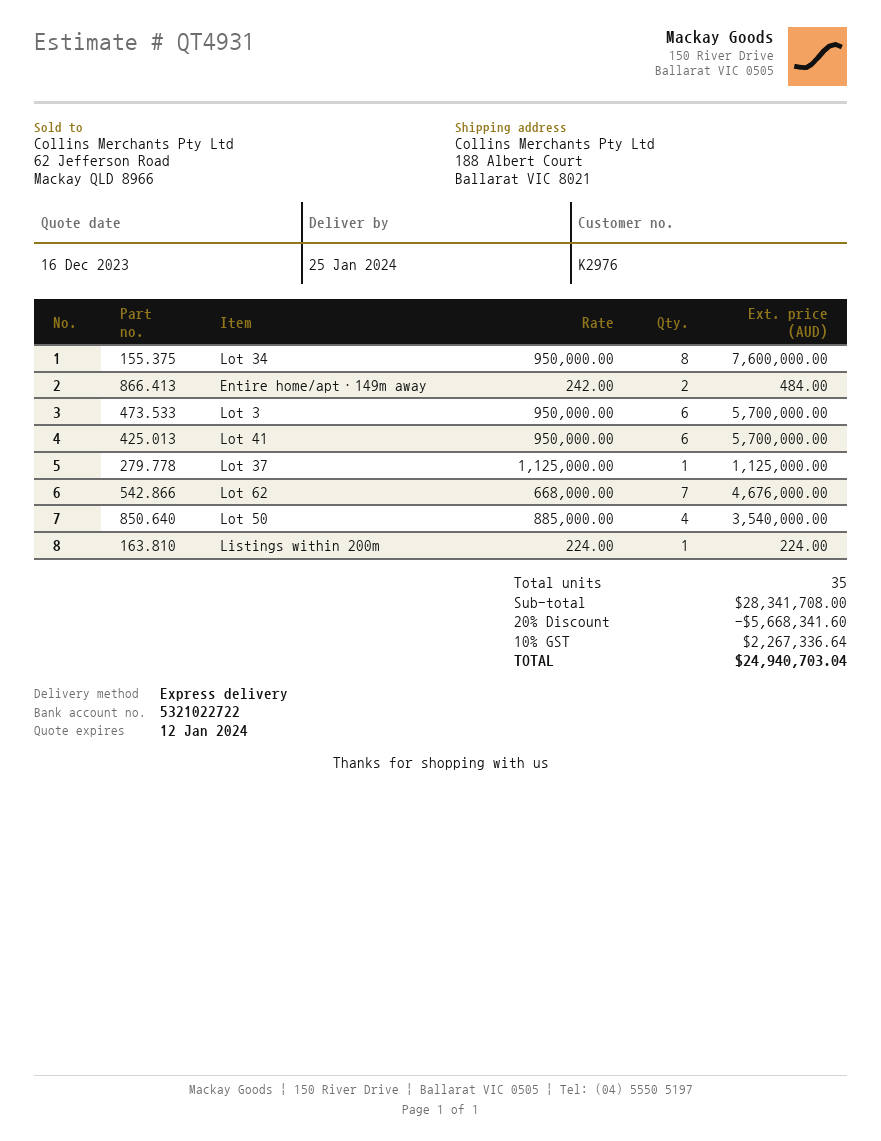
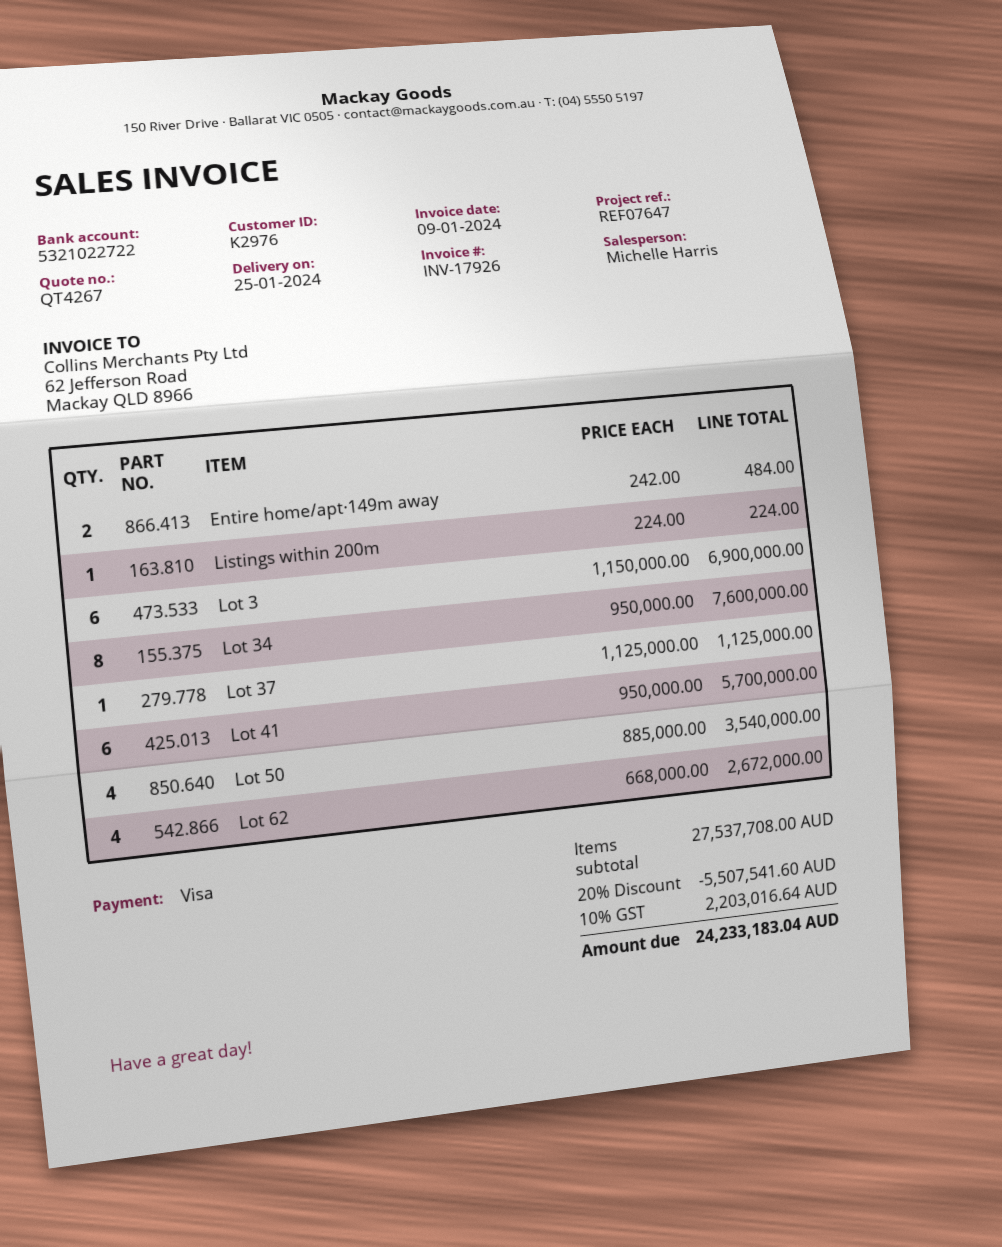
quote number: QT4931 -> QT4267
Lot 3: 6 x 950000.00 = 5700000.00 -> 6 x 1150000.00 = 6900000.00
Lot 62: 7 x 668000.00 = 4676000.00 -> 4 x 668000.00 = 2672000.00
subtotal: 28341708.00 -> 27537708.00
discount: 20% = 5668341.60 -> 20% = 5507541.60
tax: 10% = 2267336.64 -> 10% = 2203016.64
total: 24940703.04 -> 24233183.04

